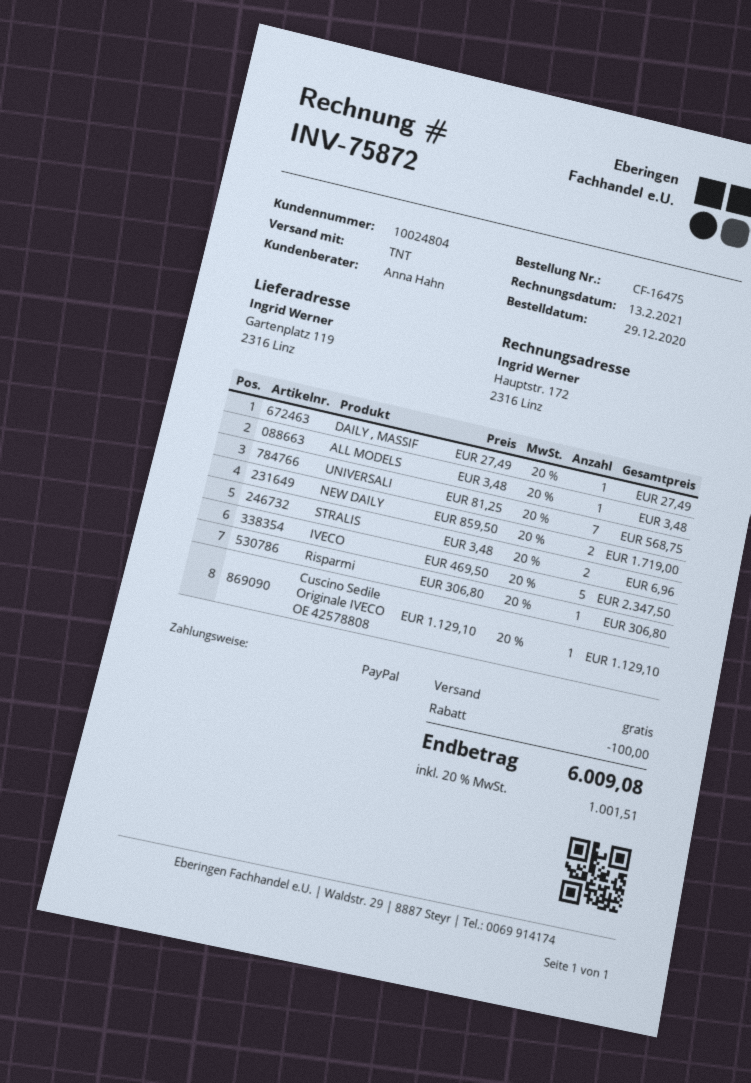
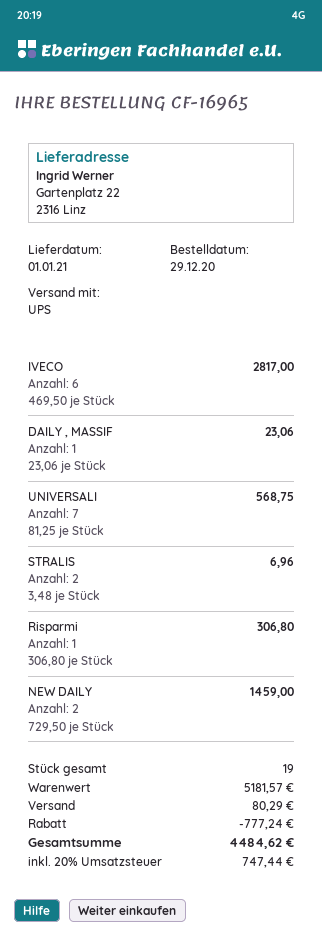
order number: CF-16475 -> CF-16965
shipping method: TNT -> UPS
ship to: Gartenplatz 119, 2316 Linz -> Gartenplatz 22, 2316 Linz
DAILY , MASSIF: 1 x 27.49 = 27.49 -> 1 x 23.06 = 23.06
ALL MODELS: 1 x 3.48 = 3.48 -> none
NEW DAILY: 2 x 859.50 = 1719.00 -> 2 x 729.50 = 1459.00
IVECO: 5 x 469.50 = 2347.50 -> 6 x 469.50 = 2817.00
Cuscino Sedile Originale IVECO OE 42578808: 1 x 1129.10 = 1129.10 -> none
discount: 100.00 -> 777.24
shipping: 0.00 -> 80.29
tax: 20% = 1001.51 -> 20% = 747.44
total: 6009.08 -> 4484.62

